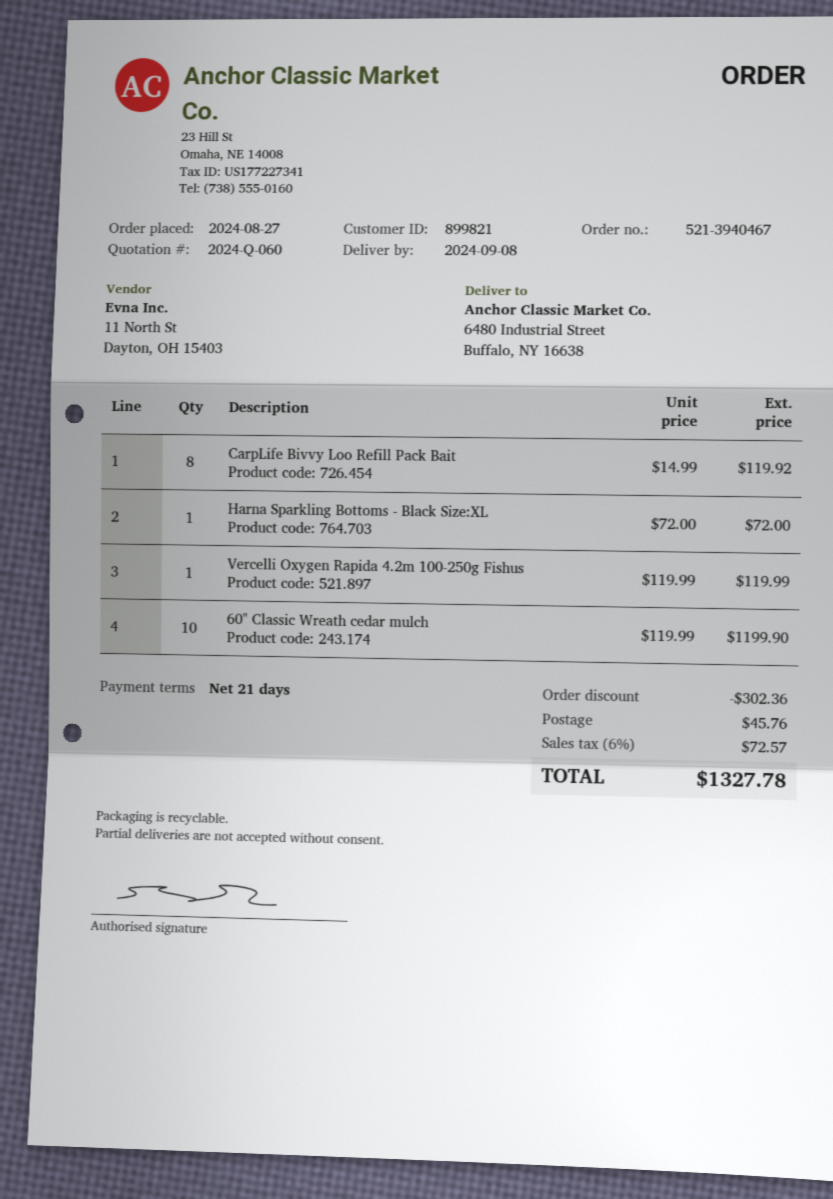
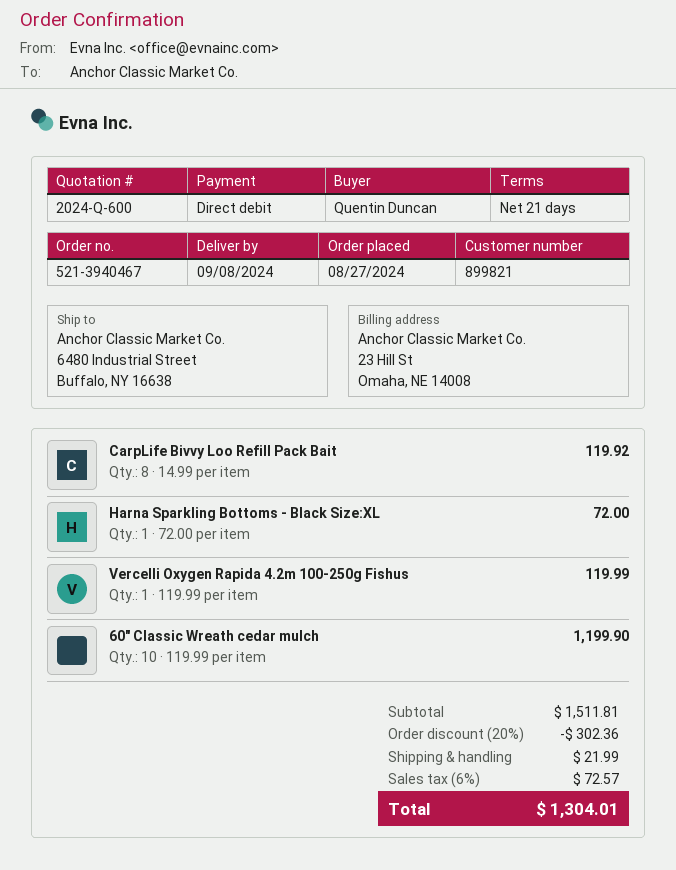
quote number: 2024-Q-060 -> 2024-Q-600
shipping: 45.76 -> 21.99
total: 1327.78 -> 1304.01

